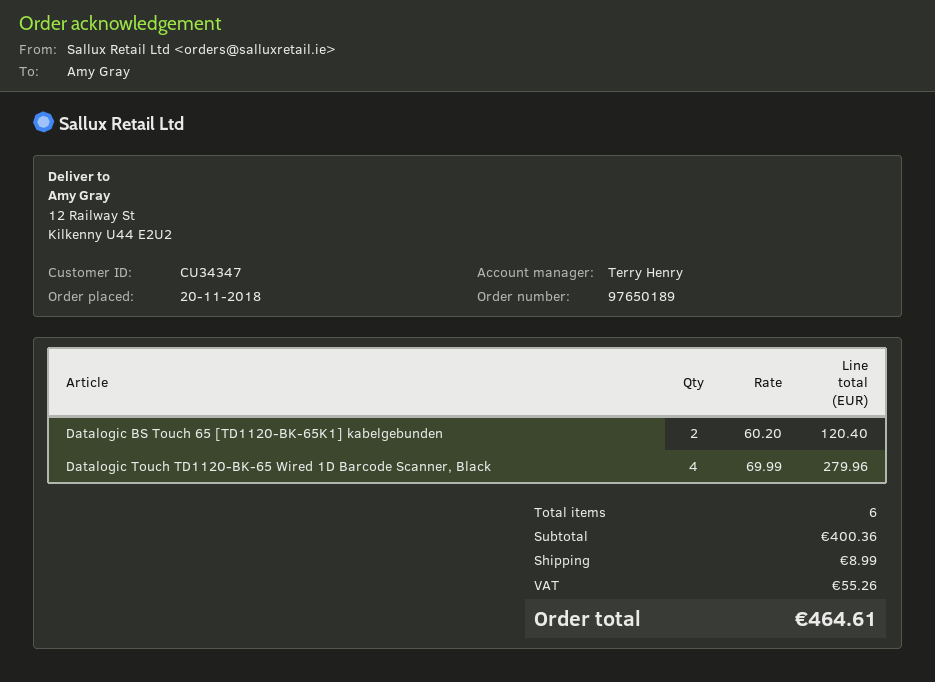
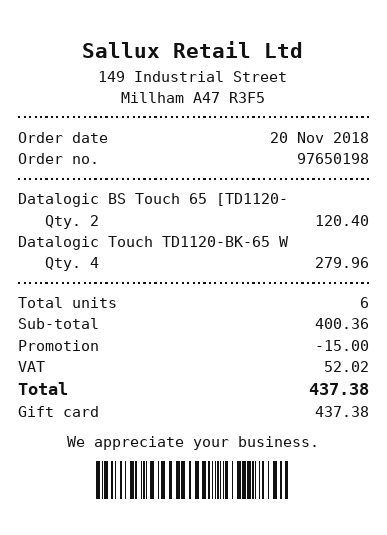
order number: 97650189 -> 97650198
discount: none -> 15.00
shipping: 8.99 -> none
tax: 55.26 -> 52.02
total: 464.61 -> 437.38

